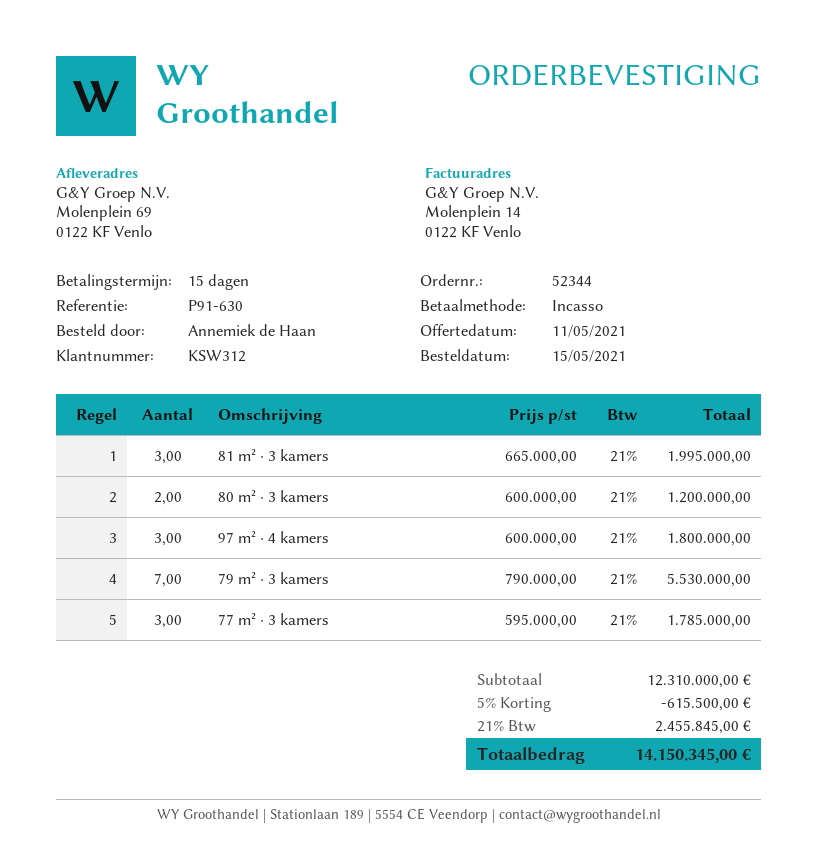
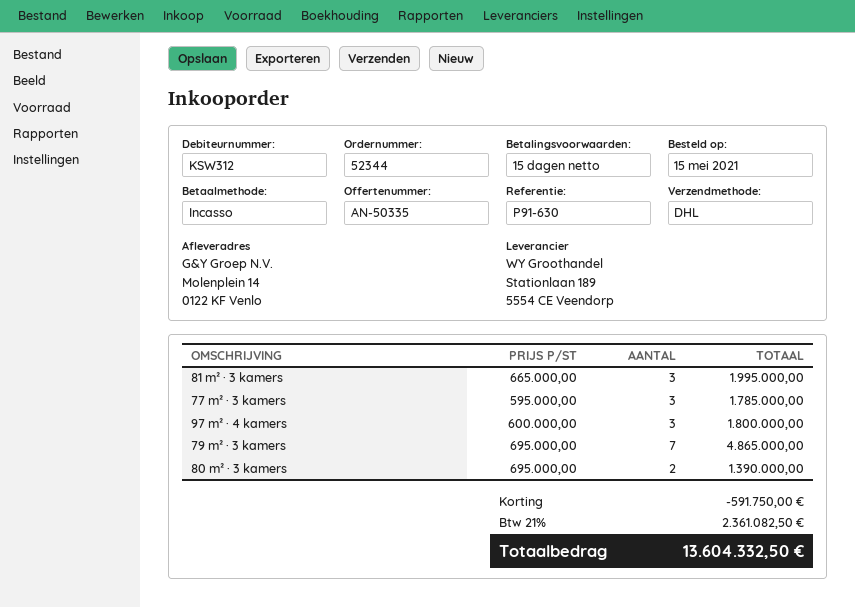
ship to: Molenplein 69, 0122 KF Venlo -> Molenplein 14, 0122 KF Venlo
80 m² · 3 kamers: 2 x 600000.00 = 1200000.00 -> 2 x 695000.00 = 1390000.00
79 m² · 3 kamers: 7 x 790000.00 = 5530000.00 -> 7 x 695000.00 = 4865000.00
discount: 615500.00 -> 591750.00
tax: 21% = 2455845.00 -> 21% = 2361082.50
total: 14150345.00 -> 13604332.50

